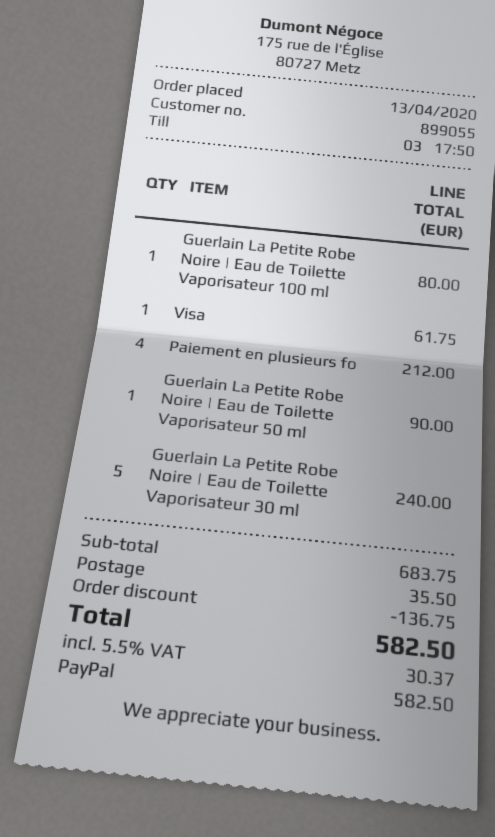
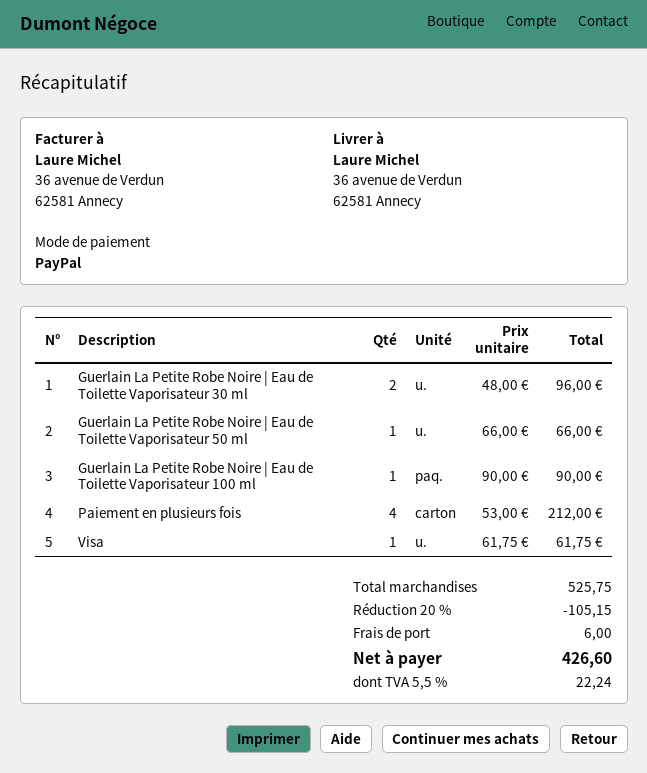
Guerlain La Petite Robe Noire | Eau de Toilette Vaporisateur 100 ml: 1 for 80.00 -> 1 for 90.00
Guerlain La Petite Robe Noire | Eau de Toilette Vaporisateur 50 ml: 1 for 90.00 -> 1 for 66.00
Guerlain La Petite Robe Noire | Eau de Toilette Vaporisateur 30 ml: 5 for 240.00 -> 2 for 96.00
subtotal: 683.75 -> 525.75
discount: 136.75 -> 105.15
shipping: 35.50 -> 6.00
tax: 5.5% = 30.37 -> 5.5% = 22.24
total: 582.50 -> 426.60

